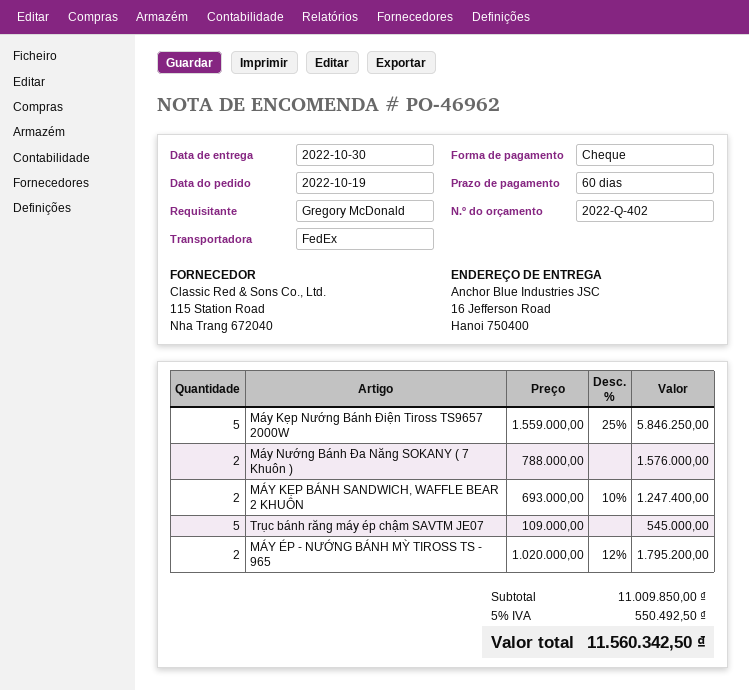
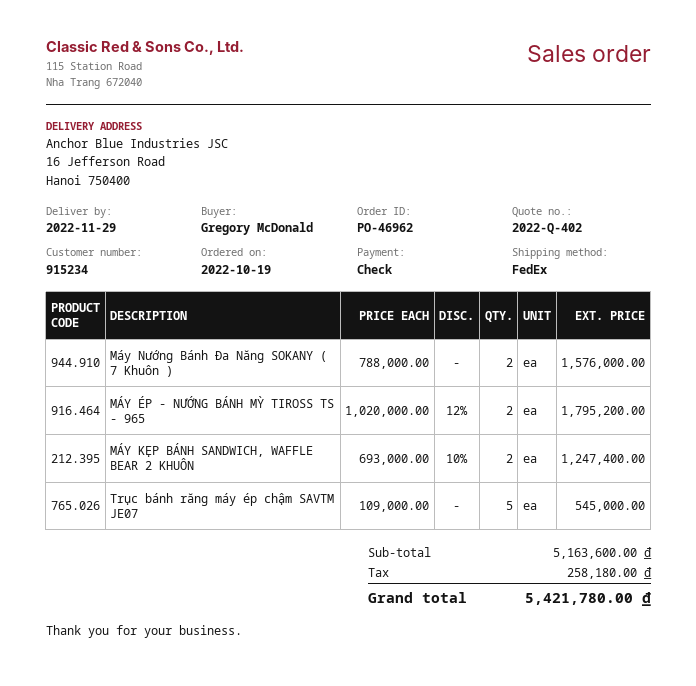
delivery date: 2022-10-30 -> 2022-11-29
Máy Kẹp Nướng Bánh Điện Tiross TS9657 2000W: 5 x 1559000.00 - 25% = 5846250.00 -> none
subtotal: 11009850.00 -> 5163600.00
tax: 550492.50 -> 258180.00
total: 11560342.50 -> 5421780.00

